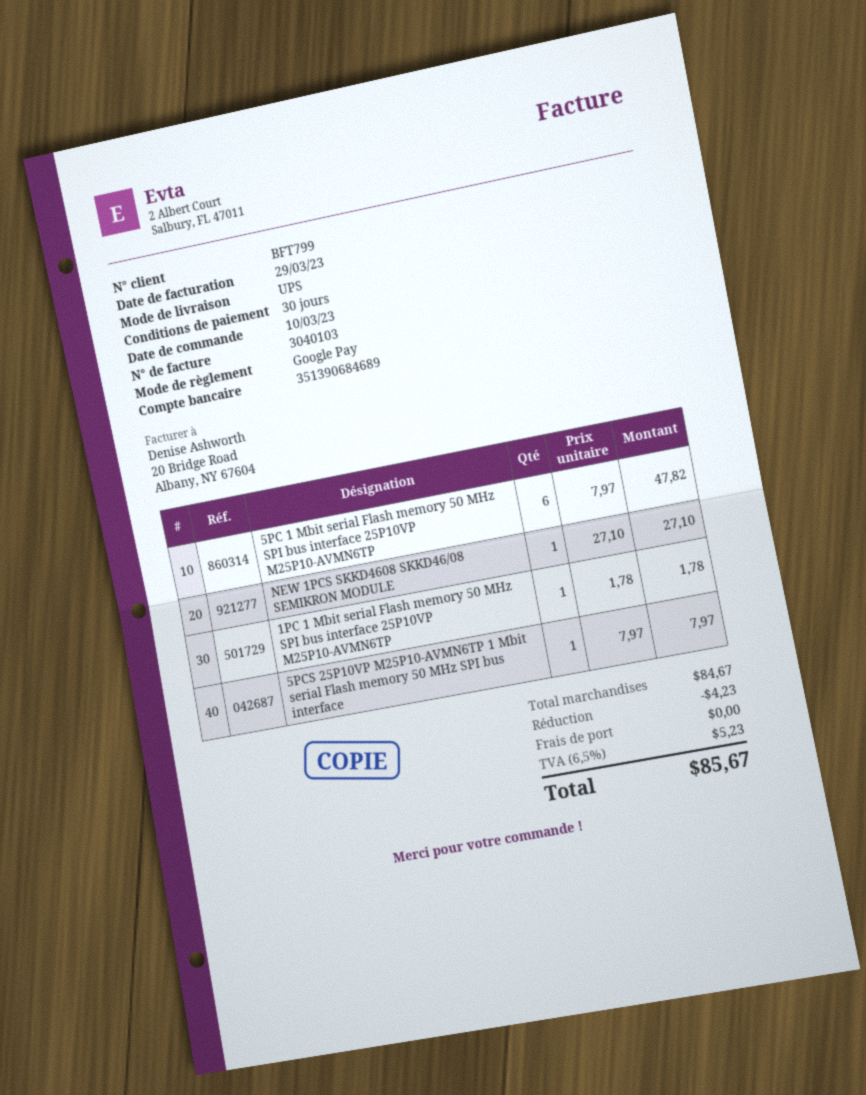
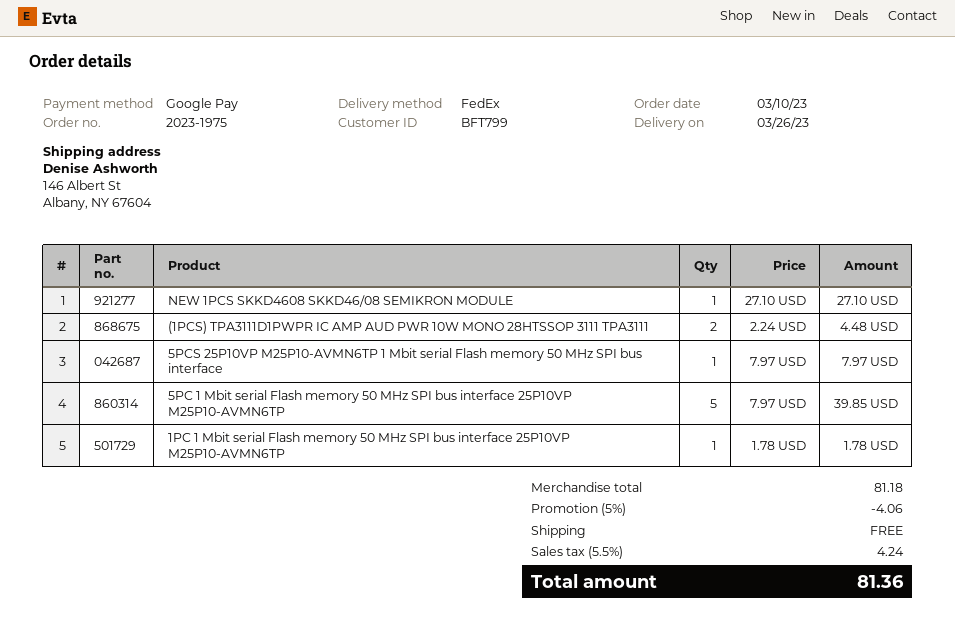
shipping method: UPS -> FedEx
5PC 1 Mbit serial Flash memory 50 MHz SPI bus interface 25P10VP M25P10-AVMN6TP: 6 x 7.97 = 47.82 -> 5 x 7.97 = 39.85
(1PCS) TPA3111D1PWPR IC AMP AUD PWR 10W MONO 28HTSSOP 3111 TPA3111: none -> 2 x 2.24 = 4.48
subtotal: 84.67 -> 81.18
discount: 4.23 -> 4.06
tax: 6.5% = 5.23 -> 5.5% = 4.24
total: 85.67 -> 81.36

